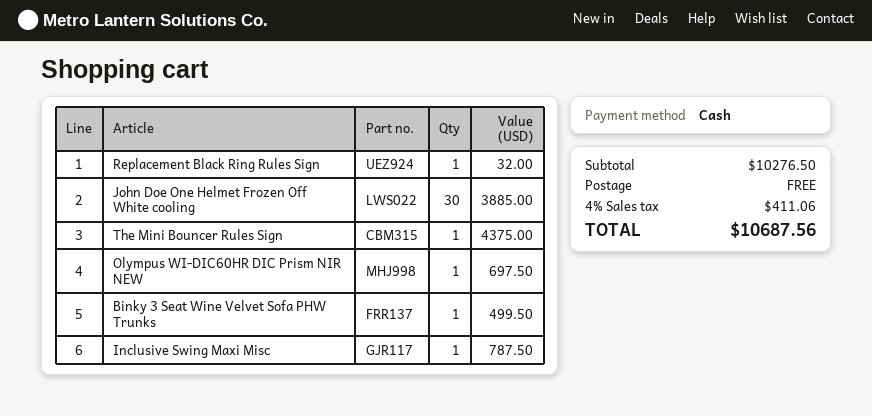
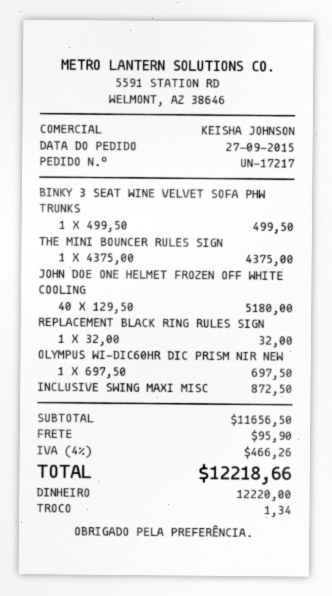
John Doe One Helmet Frozen Off White cooling: 30 for 3885.00 -> 40 for 5180.00
Inclusive Swing Maxi Misc: 1 for 787.50 -> 1 for 872.50
subtotal: 10276.50 -> 11656.50
shipping: 0.00 -> 95.90
tax: 4% = 411.06 -> 4% = 466.26
total: 10687.56 -> 12218.66

